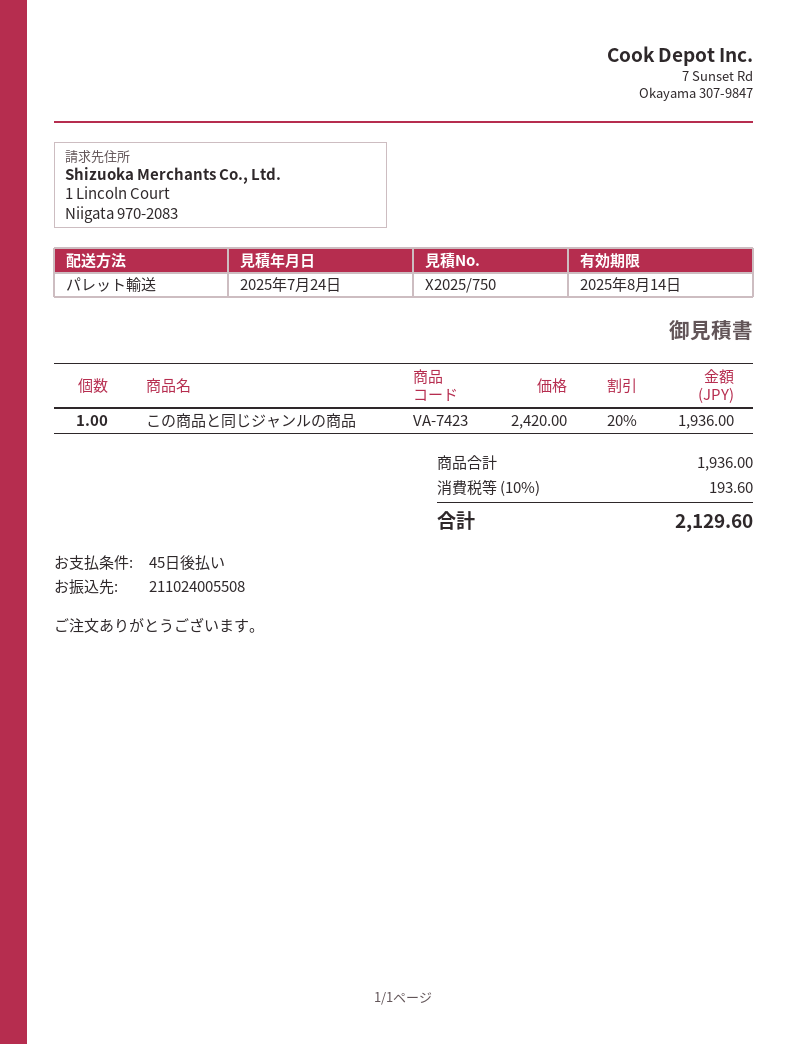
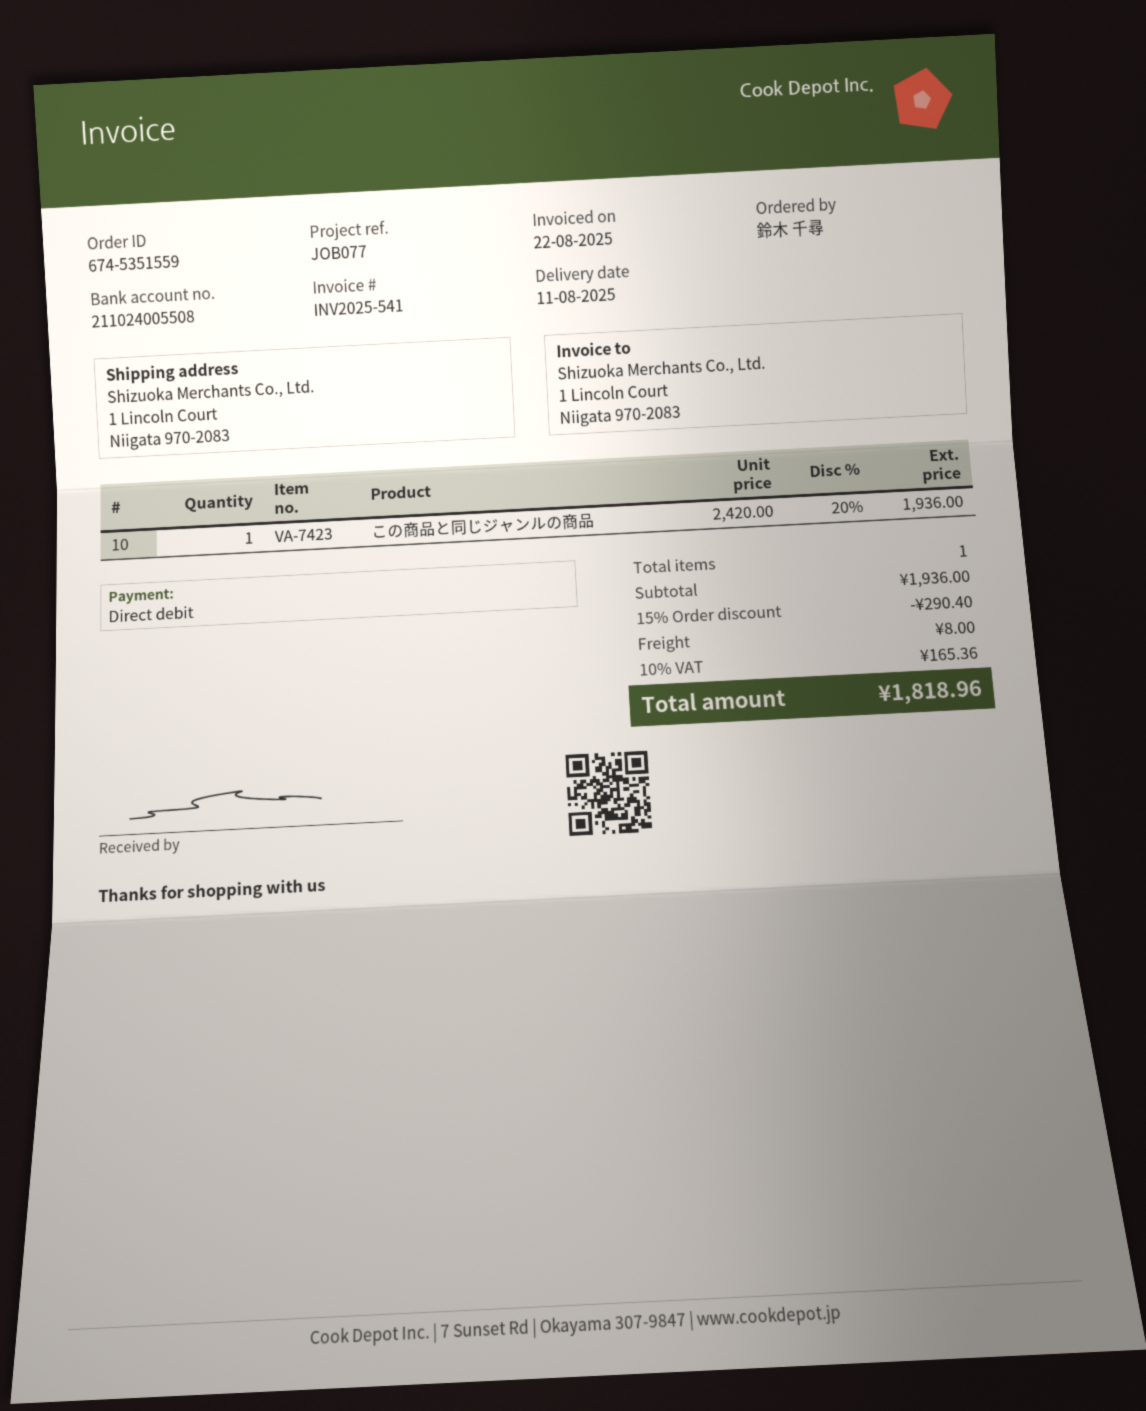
discount: none -> 15% = 290.40
shipping: none -> 8.00
tax: 10% = 193.60 -> 10% = 165.36
total: 2129.60 -> 1818.96

